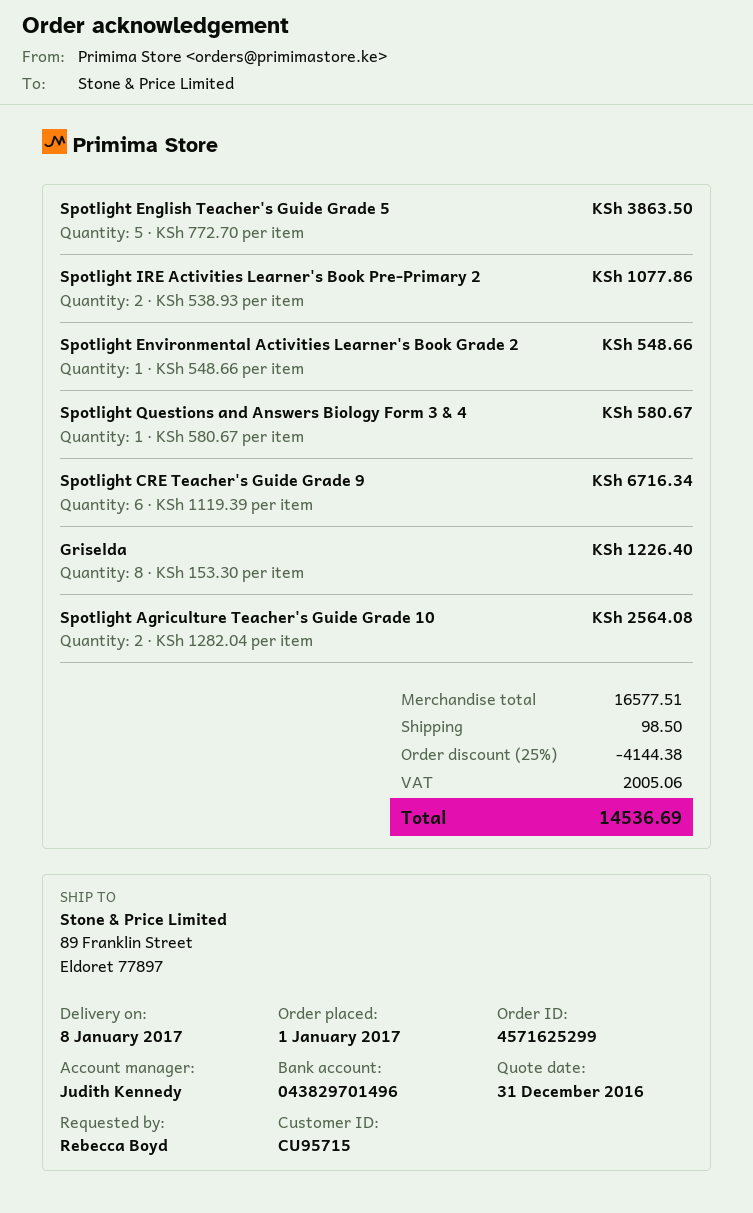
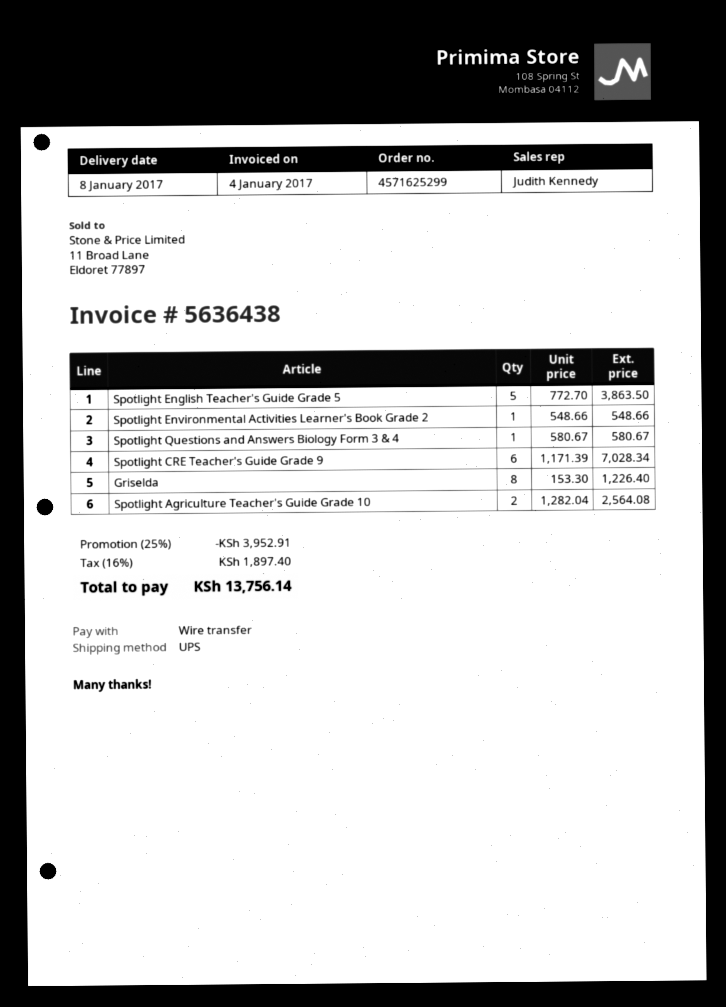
Spotlight IRE Activities Learner's Book Pre-Primary 2: 2 x 538.93 = 1077.86 -> none
Spotlight CRE Teacher's Guide Grade 9: 6 x 1119.39 = 6716.34 -> 6 x 1171.39 = 7028.34
discount: 25% = 4144.38 -> 25% = 3952.91
shipping: 98.50 -> none
tax: 2005.06 -> 1897.40
total: 14536.69 -> 13756.14

